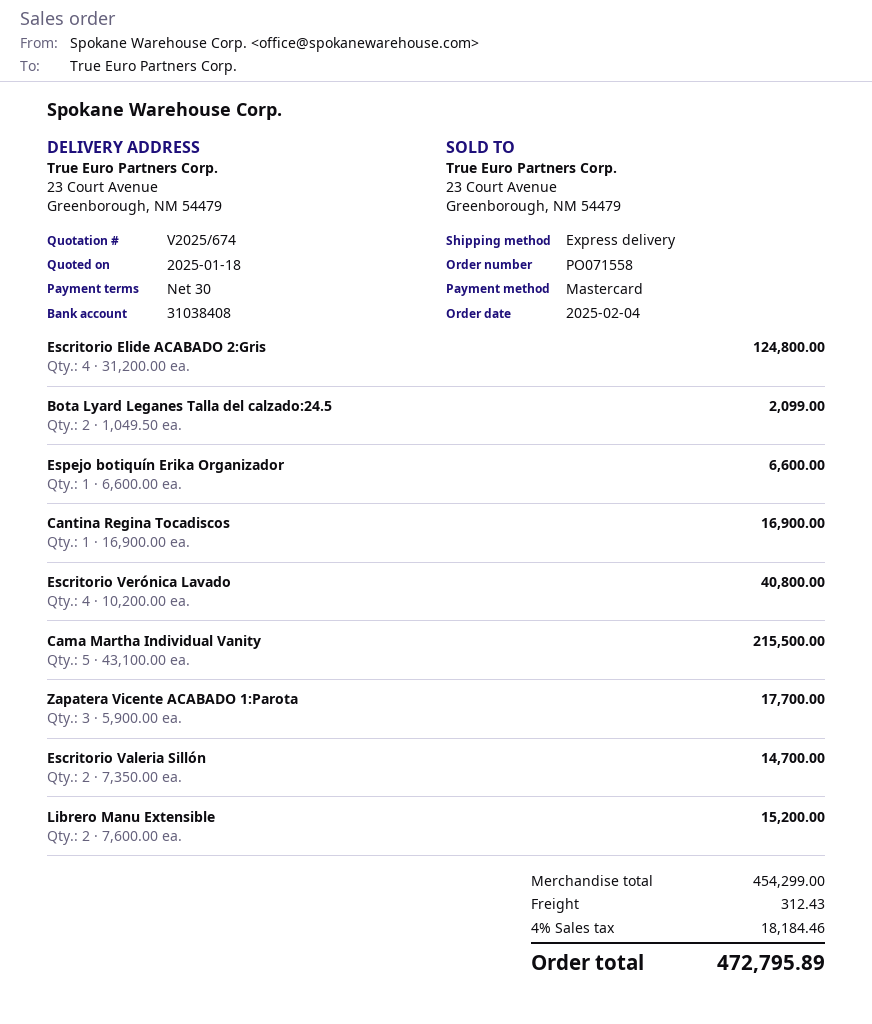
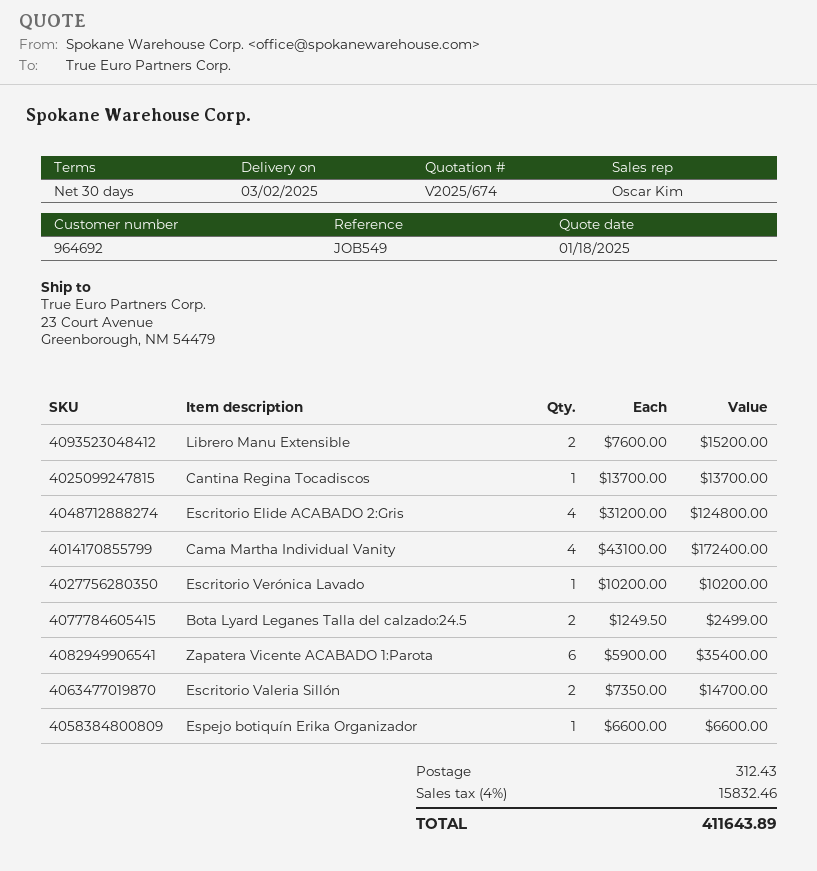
Bota Lyard Leganes Talla del calzado:24.5: 2 x 1049.50 = 2099.00 -> 2 x 1249.50 = 2499.00
Cantina Regina Tocadiscos: 1 x 16900.00 = 16900.00 -> 1 x 13700.00 = 13700.00
Escritorio Verónica Lavado: 4 x 10200.00 = 40800.00 -> 1 x 10200.00 = 10200.00
Cama Martha Individual Vanity: 5 x 43100.00 = 215500.00 -> 4 x 43100.00 = 172400.00
Zapatera Vicente ACABADO 1:Parota: 3 x 5900.00 = 17700.00 -> 6 x 5900.00 = 35400.00
tax: 4% = 18184.46 -> 4% = 15832.46
total: 472795.89 -> 411643.89

